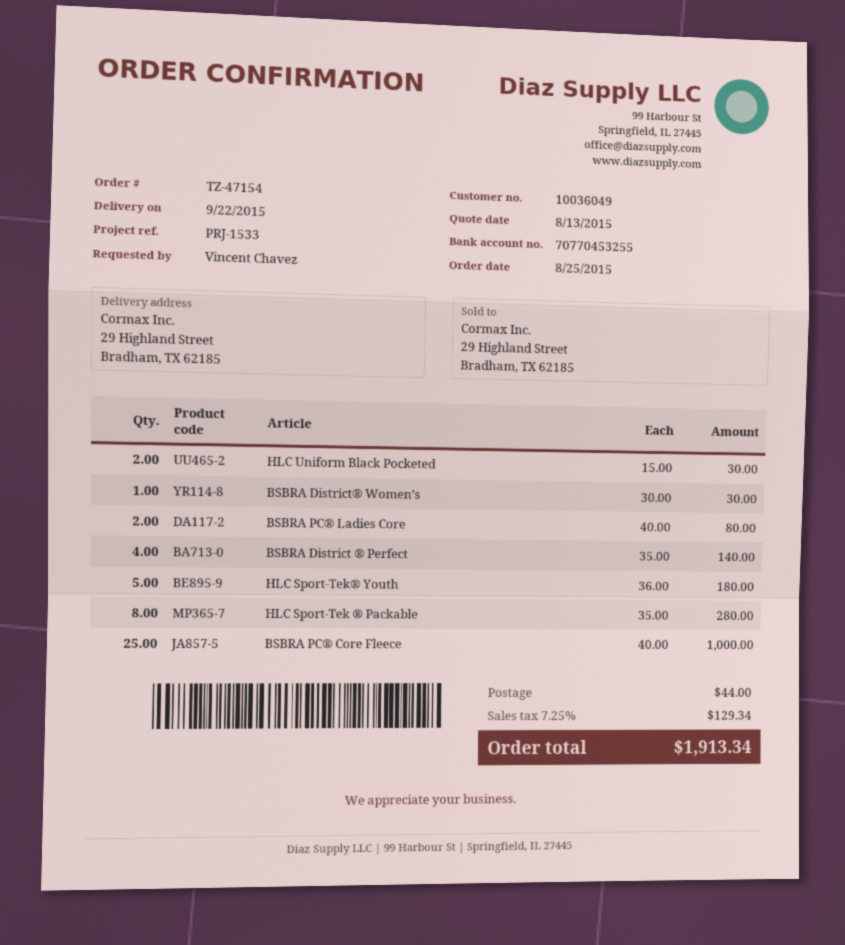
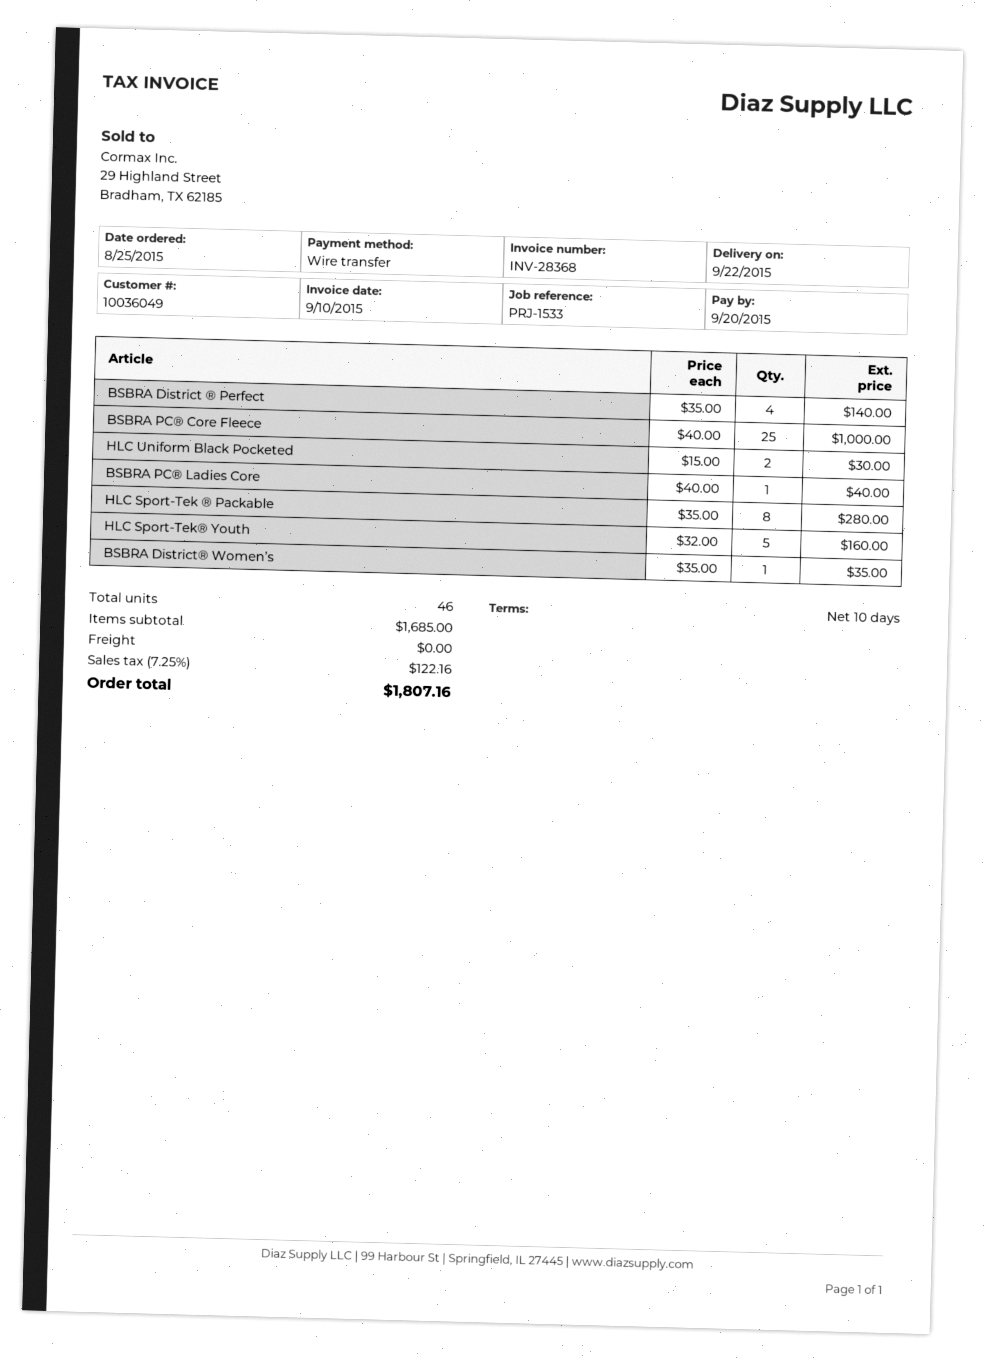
BSBRA District® Women’s: 1 x 30.00 = 30.00 -> 1 x 35.00 = 35.00
BSBRA PC® Ladies Core: 2 x 40.00 = 80.00 -> 1 x 40.00 = 40.00
HLC Sport-Tek® Youth: 5 x 36.00 = 180.00 -> 5 x 32.00 = 160.00
shipping: 44.00 -> 0.00
tax: 7.25% = 129.34 -> 7.25% = 122.16
total: 1913.34 -> 1807.16

